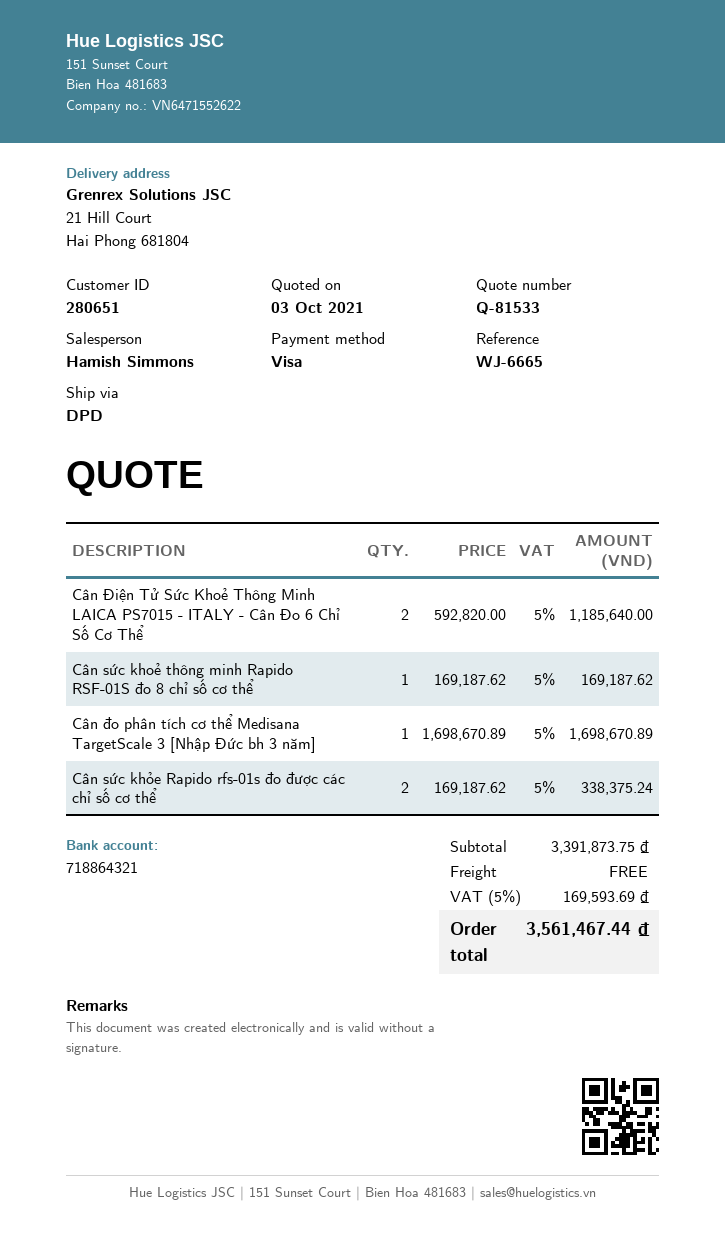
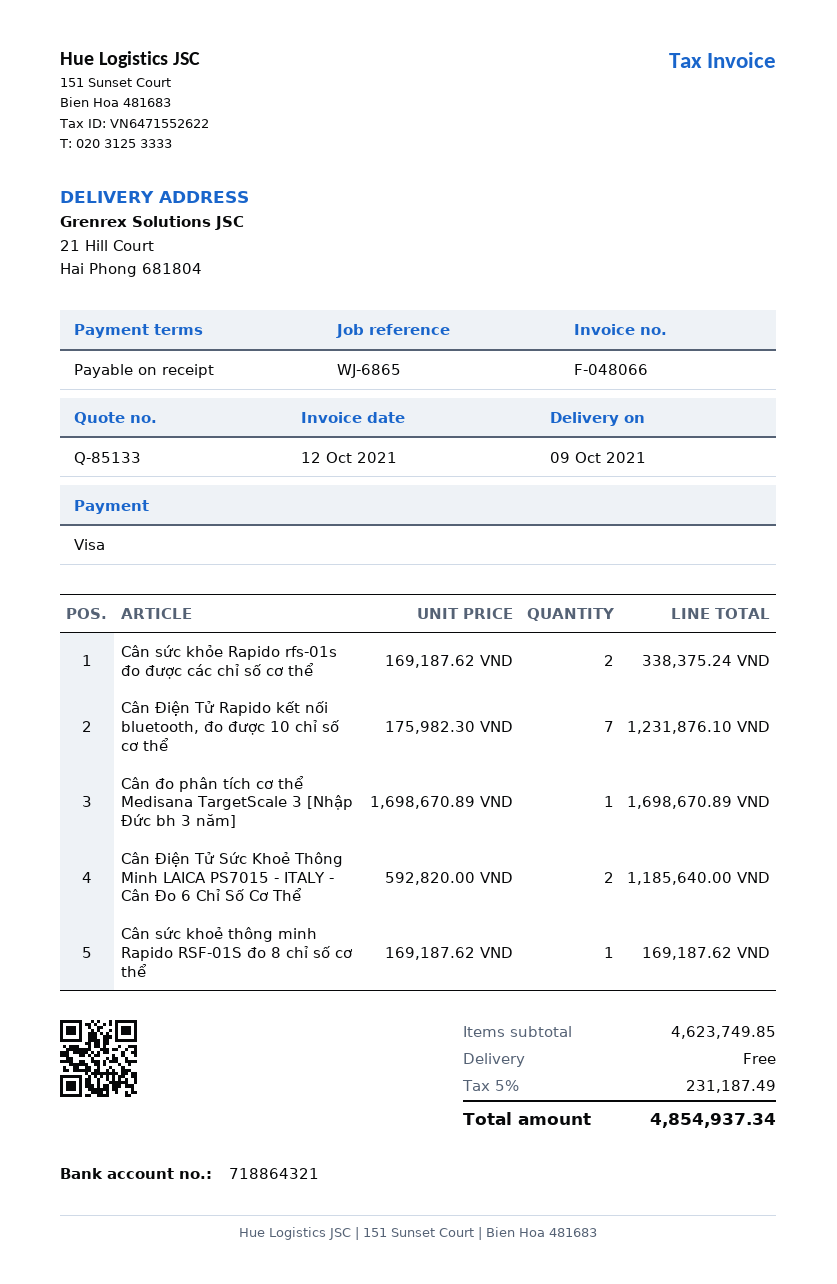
quote number: Q-81533 -> Q-85133
reference: WJ-6665 -> WJ-6865
Cân Điện Tử Rapido kết nối bluetooth, đo được 10 chỉ số cơ thể: none -> 7 x 175982.30 = 1231876.10
subtotal: 3391873.75 -> 4623749.85
tax: 5% = 169593.69 -> 5% = 231187.49
total: 3561467.44 -> 4854937.34

